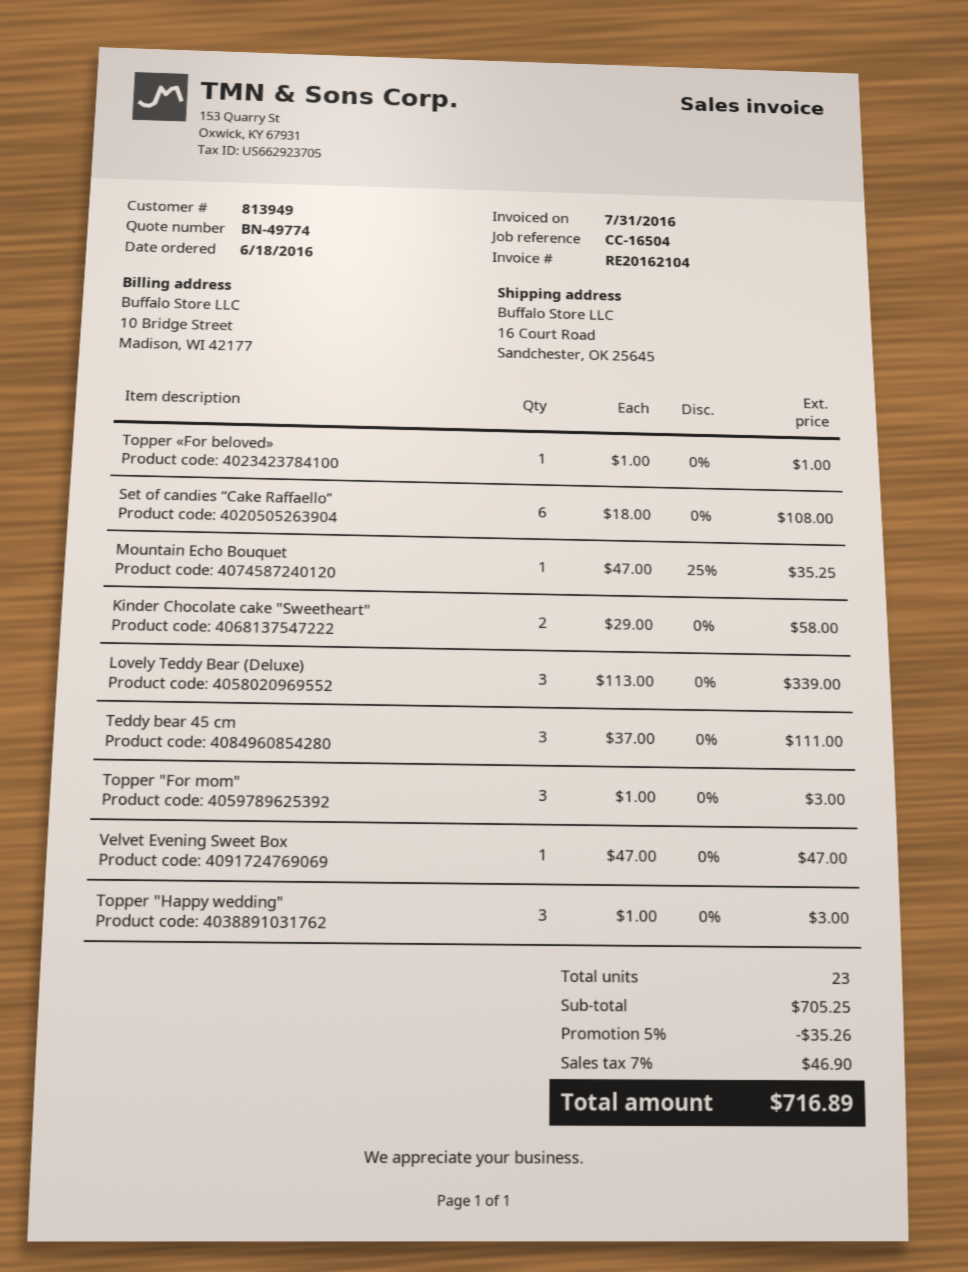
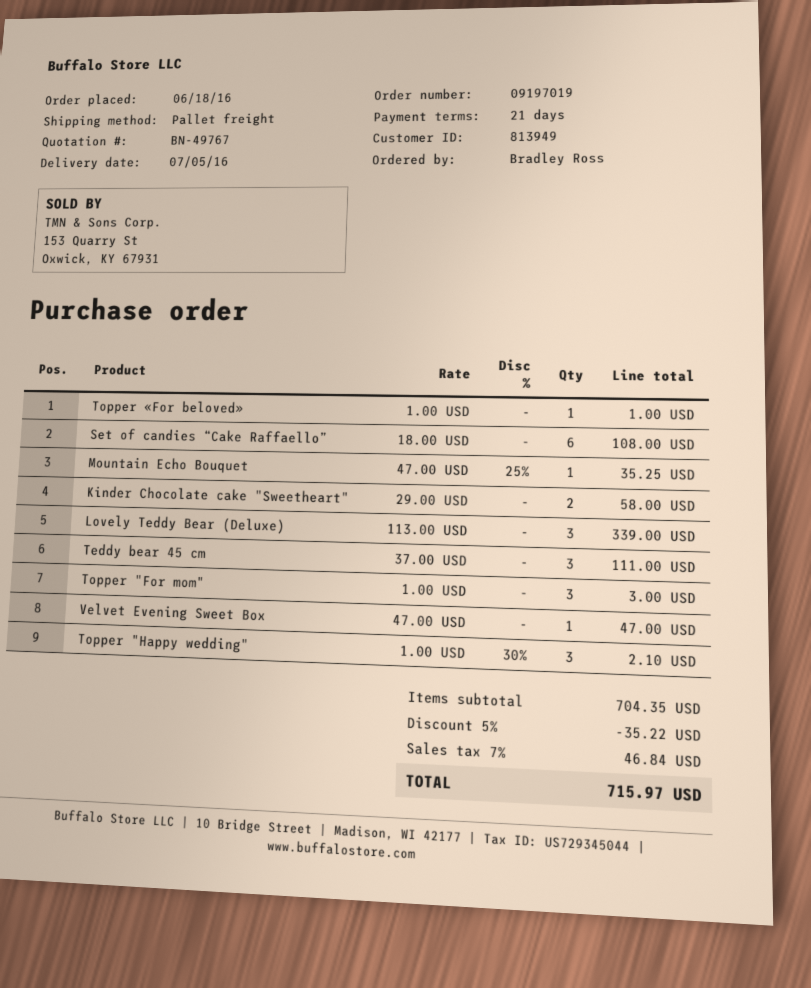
quote number: BN-49774 -> BN-49767
Topper "Happy wedding": 3 x 1.00 = 3.00 -> 3 x 1.00 - 30% = 2.10
subtotal: 705.25 -> 704.35
discount: 5% = 35.26 -> 5% = 35.22
tax: 7% = 46.90 -> 7% = 46.84
total: 716.89 -> 715.97

